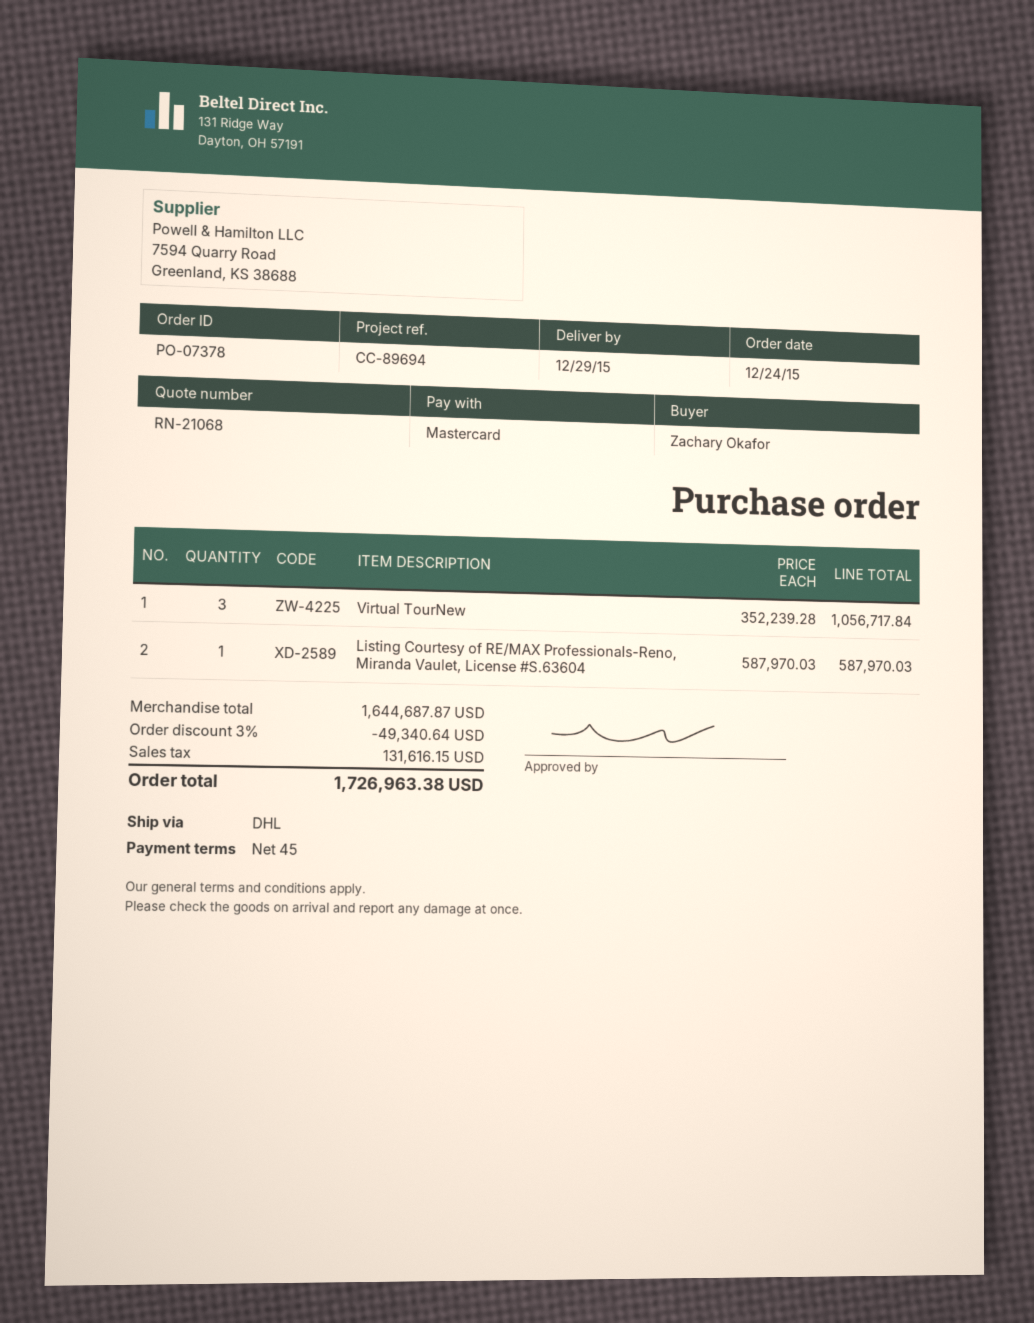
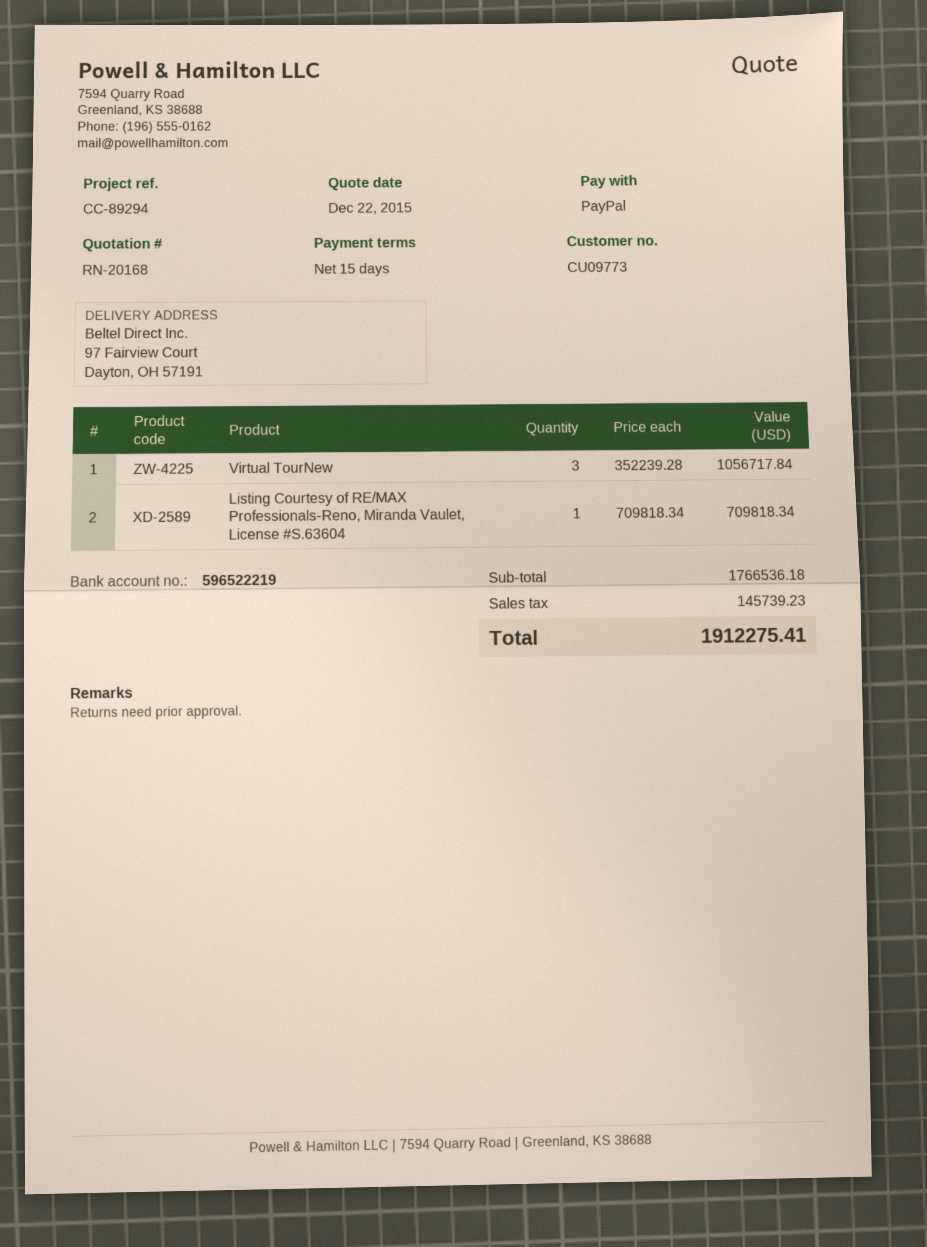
quote number: RN-21068 -> RN-20168
payment terms: 45 days -> 15 days
reference: CC-89694 -> CC-89294
payment method: Mastercard -> PayPal
Listing Courtesy of RE/MAX Professionals-Reno, Miranda Vaulet, License #S.63604: 1 x 587970.03 = 587970.03 -> 1 x 709818.34 = 709818.34
subtotal: 1644687.87 -> 1766536.18
discount: 3% = 49340.64 -> none
tax: 131616.15 -> 145739.23
total: 1726963.38 -> 1912275.41

